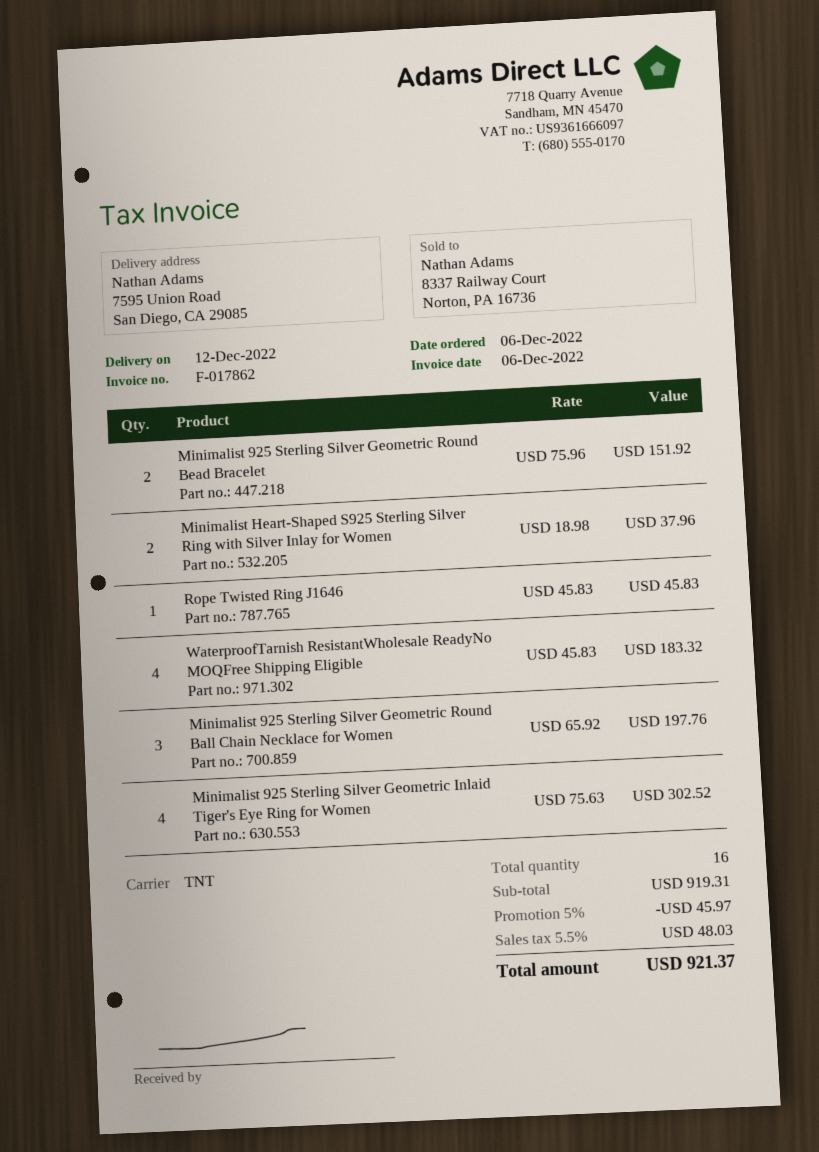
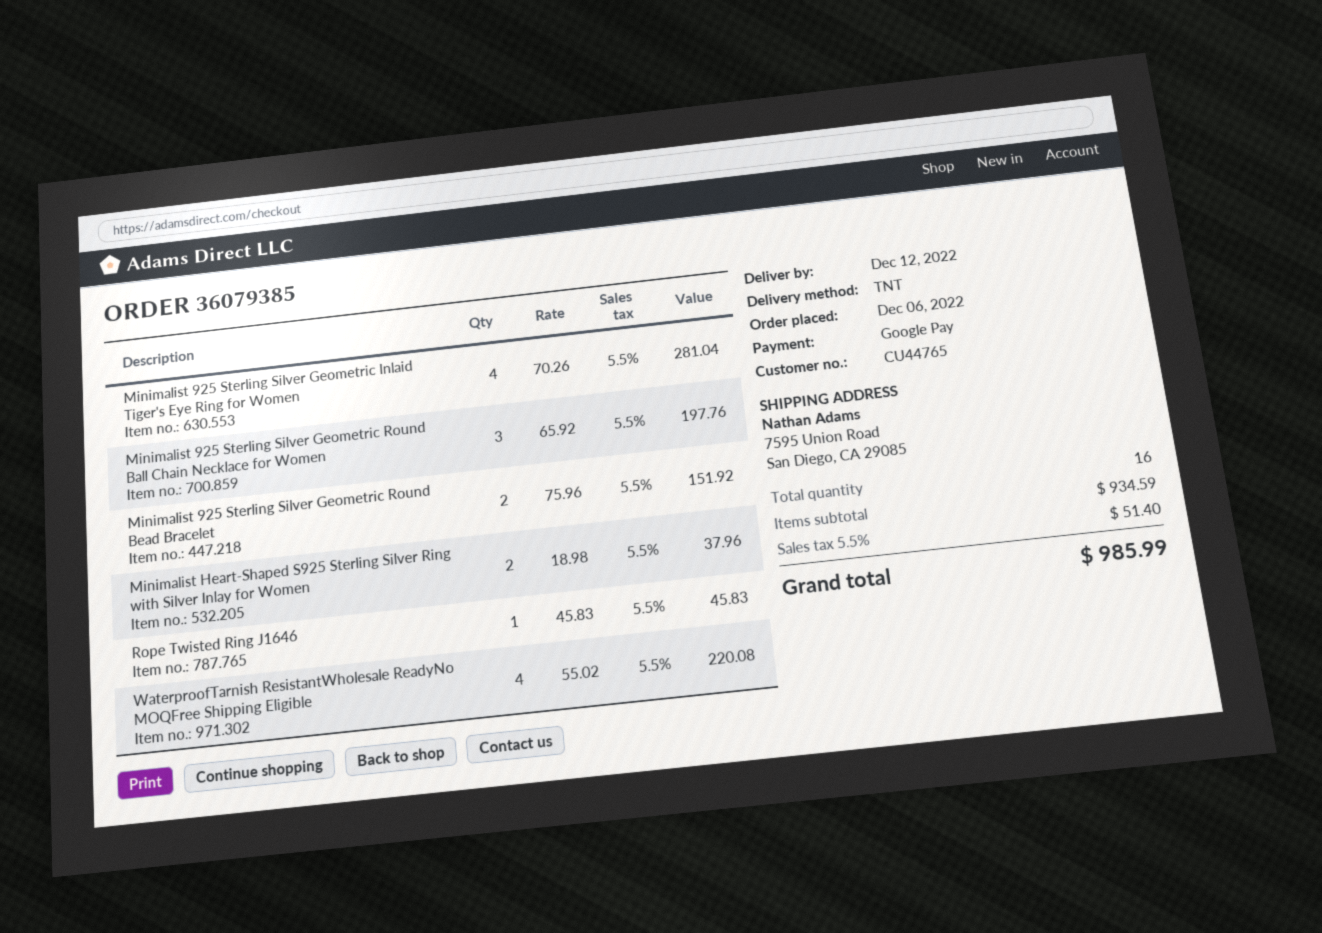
WaterproofTarnish ResistantWholesale ReadyNo MOQFree Shipping Eligible: 4 x 45.83 = 183.32 -> 4 x 55.02 = 220.08
Minimalist 925 Sterling Silver Geometric Inlaid Tiger's Eye Ring for Women: 4 x 75.63 = 302.52 -> 4 x 70.26 = 281.04
subtotal: 919.31 -> 934.59
discount: 5% = 45.97 -> none
tax: 5.5% = 48.03 -> 5.5% = 51.40
total: 921.37 -> 985.99

